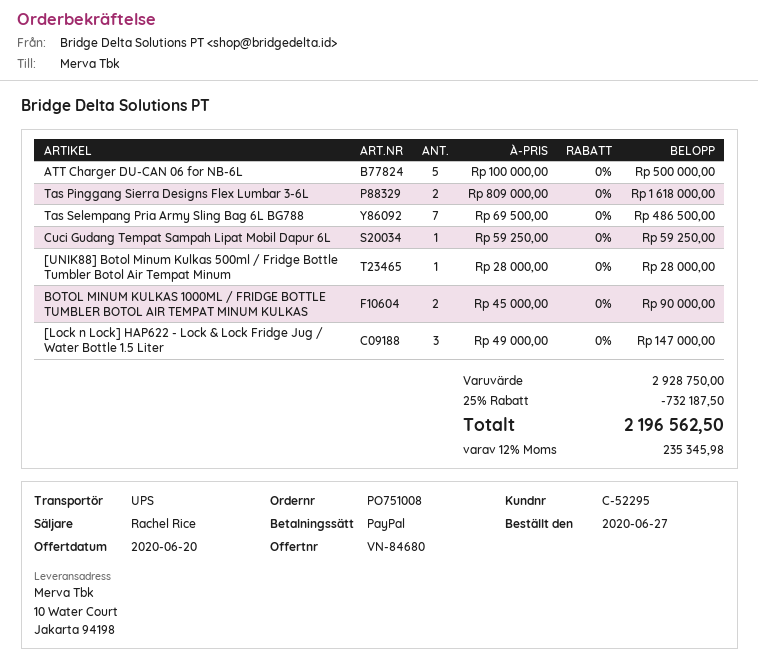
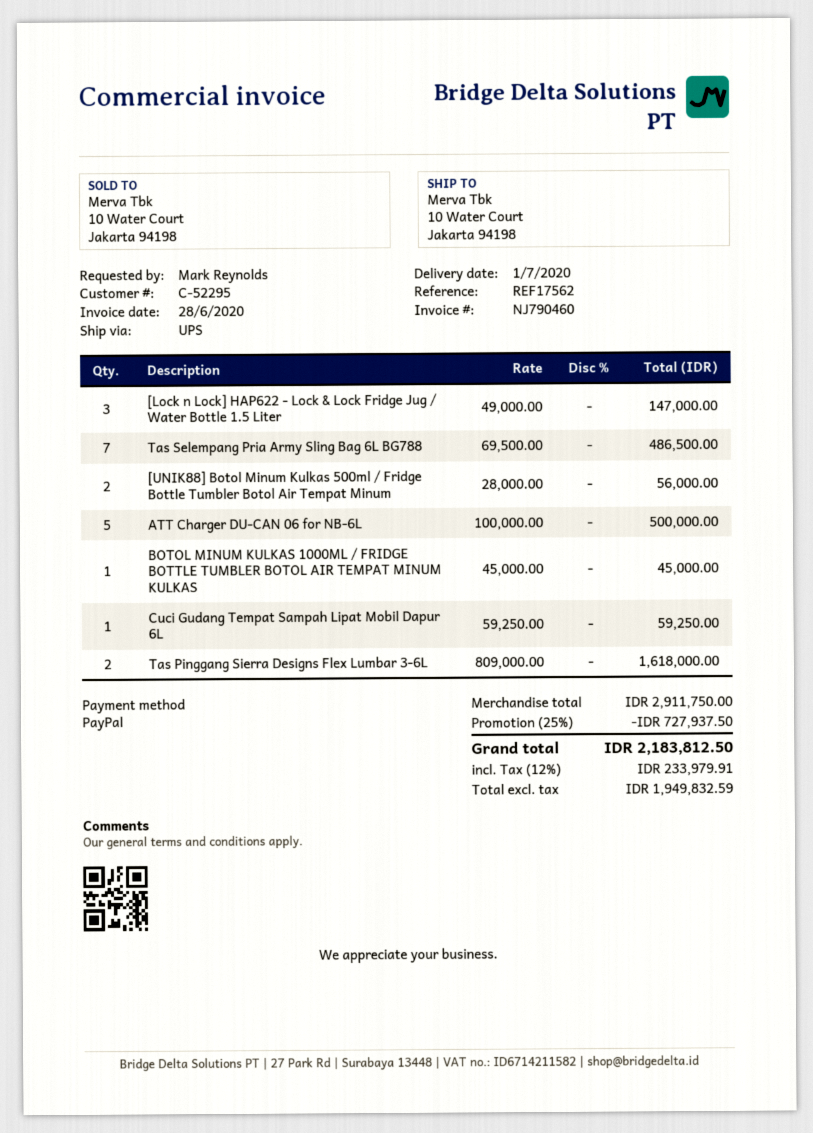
[UNIK88] Botol Minum Kulkas 500ml / Fridge Bottle Tumbler Botol Air Tempat Minum: 1 x 28000.00 = 28000.00 -> 2 x 28000.00 = 56000.00
BOTOL MINUM KULKAS 1000ML / FRIDGE BOTTLE TUMBLER BOTOL AIR TEMPAT MINUM KULKAS: 2 x 45000.00 = 90000.00 -> 1 x 45000.00 = 45000.00
subtotal: 2928750.00 -> 2911750.00
discount: 25% = 732187.50 -> 25% = 727937.50
tax: 12% = 235345.98 -> 12% = 233979.91
total: 2196562.50 -> 2183812.50

